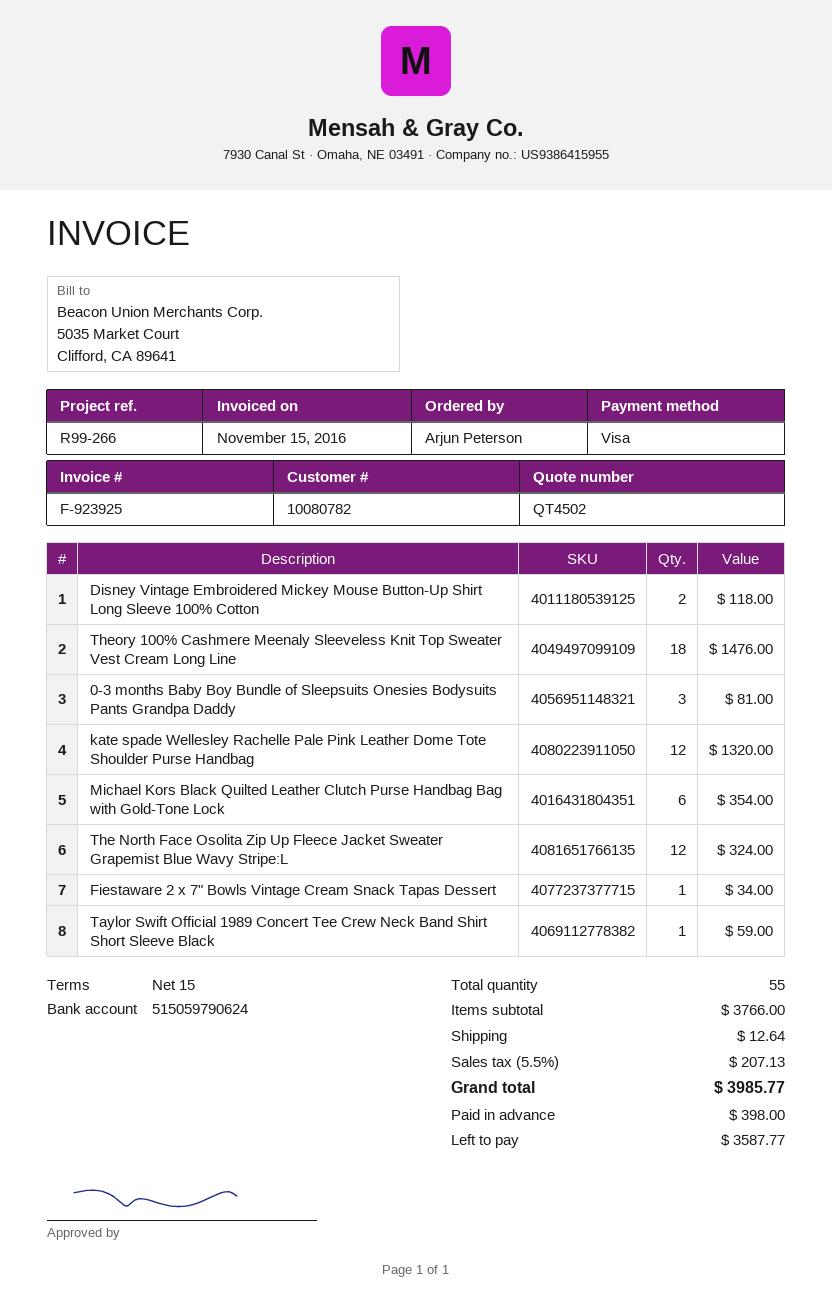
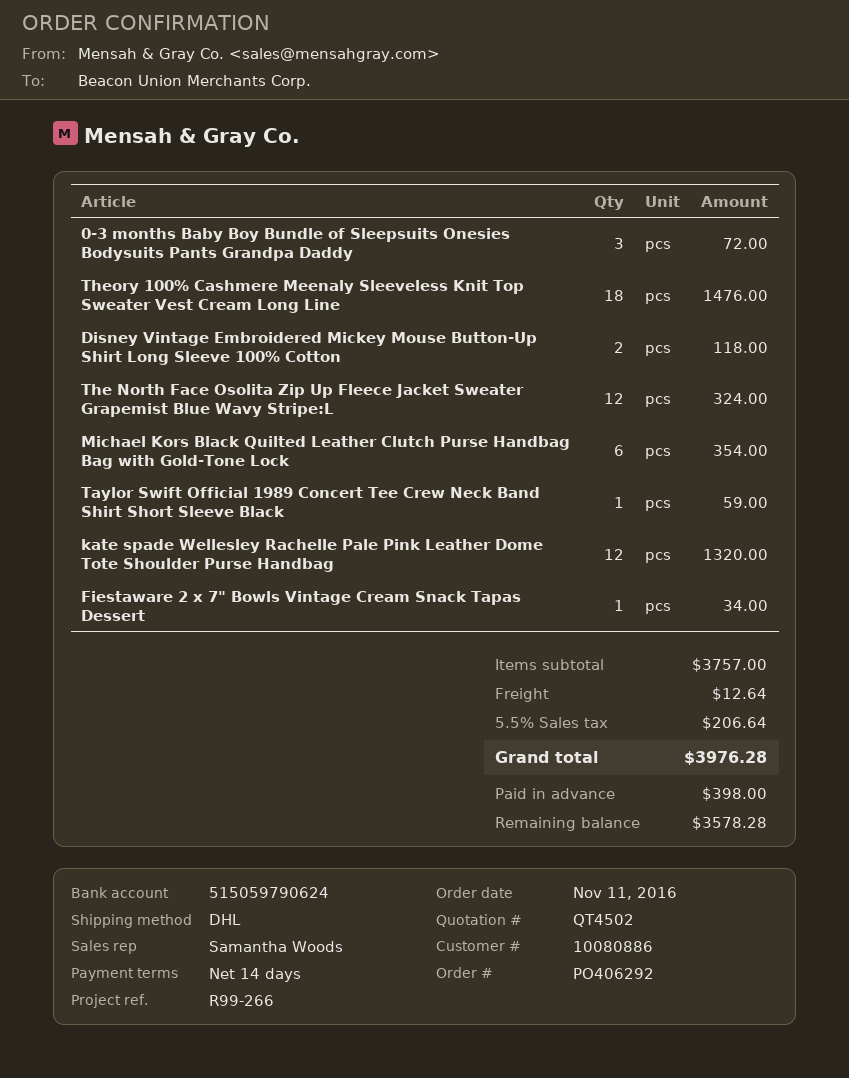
payment terms: 15 days -> 14 days
customer number: 10080782 -> 10080886
0-3 months Baby Boy Bundle of Sleepsuits Onesies Bodysuits Pants Grandpa Daddy: 3 for 81.00 -> 3 for 72.00
subtotal: 3766.00 -> 3757.00
tax: 5.5% = 207.13 -> 5.5% = 206.64
total: 3985.77 -> 3976.28
balance: 3587.77 -> 3578.28

